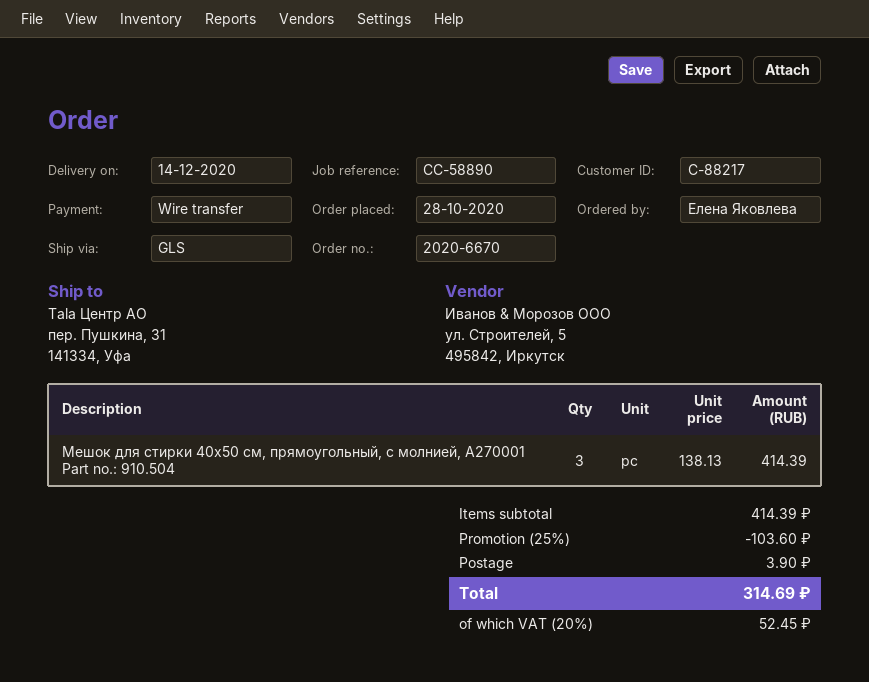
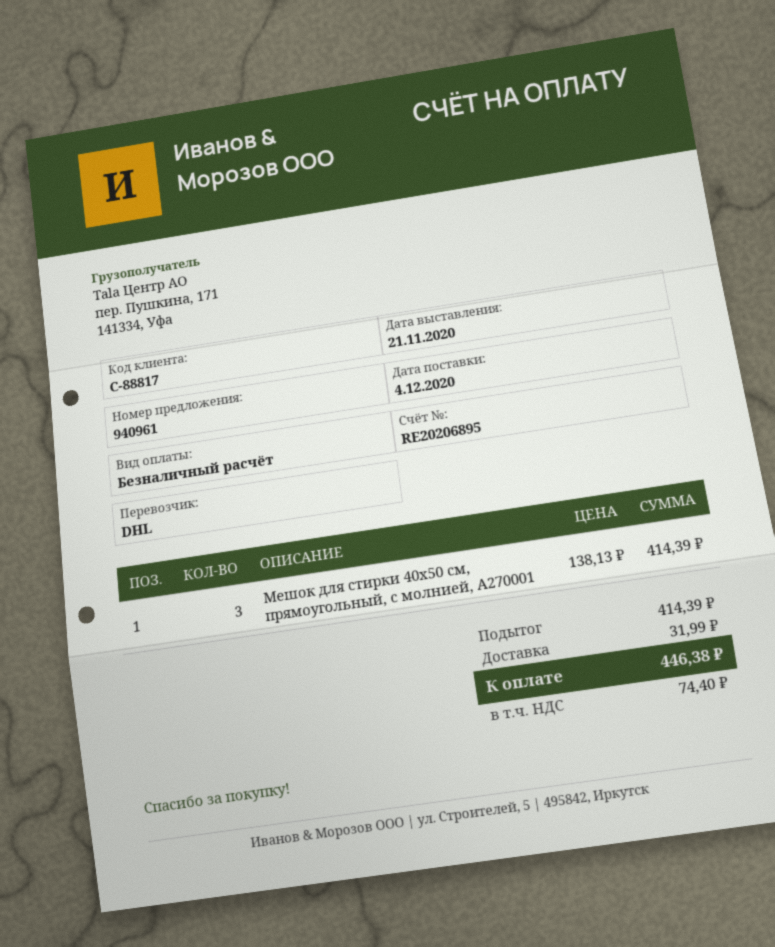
delivery date: 2020-12-14 -> 2020-12-04
customer number: C-88217 -> C-88817
shipping method: GLS -> DHL
ship to: пер. Пушкина, 31, 141334, Уфа -> пер. Пушкина, 171, 141334, Уфа
discount: 25% = 103.60 -> none
shipping: 3.90 -> 31.99
tax: 52.45 -> 74.40
total: 314.69 -> 446.38

